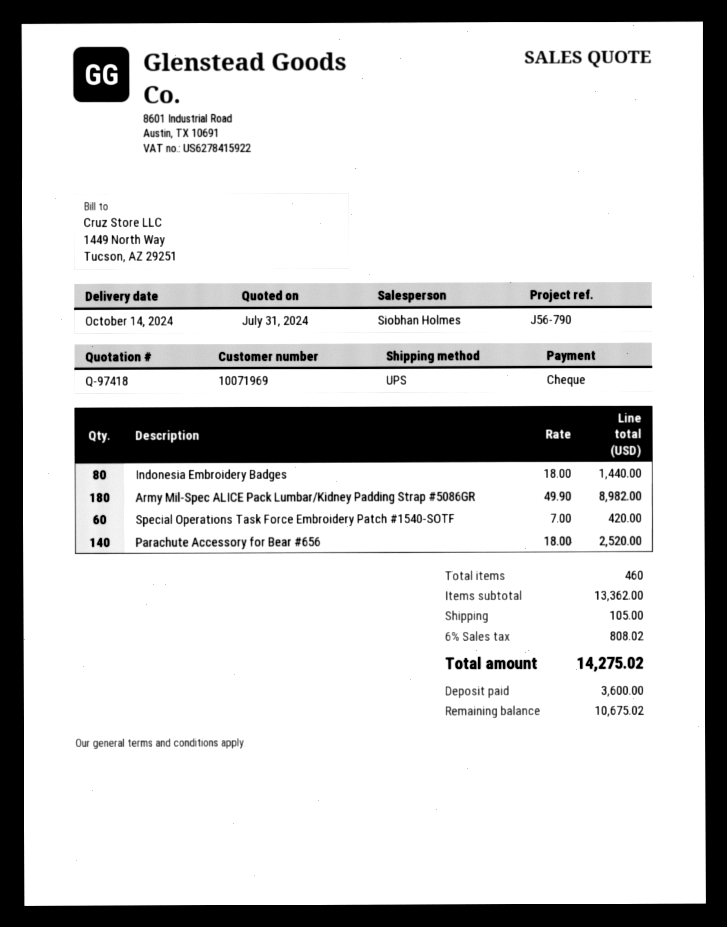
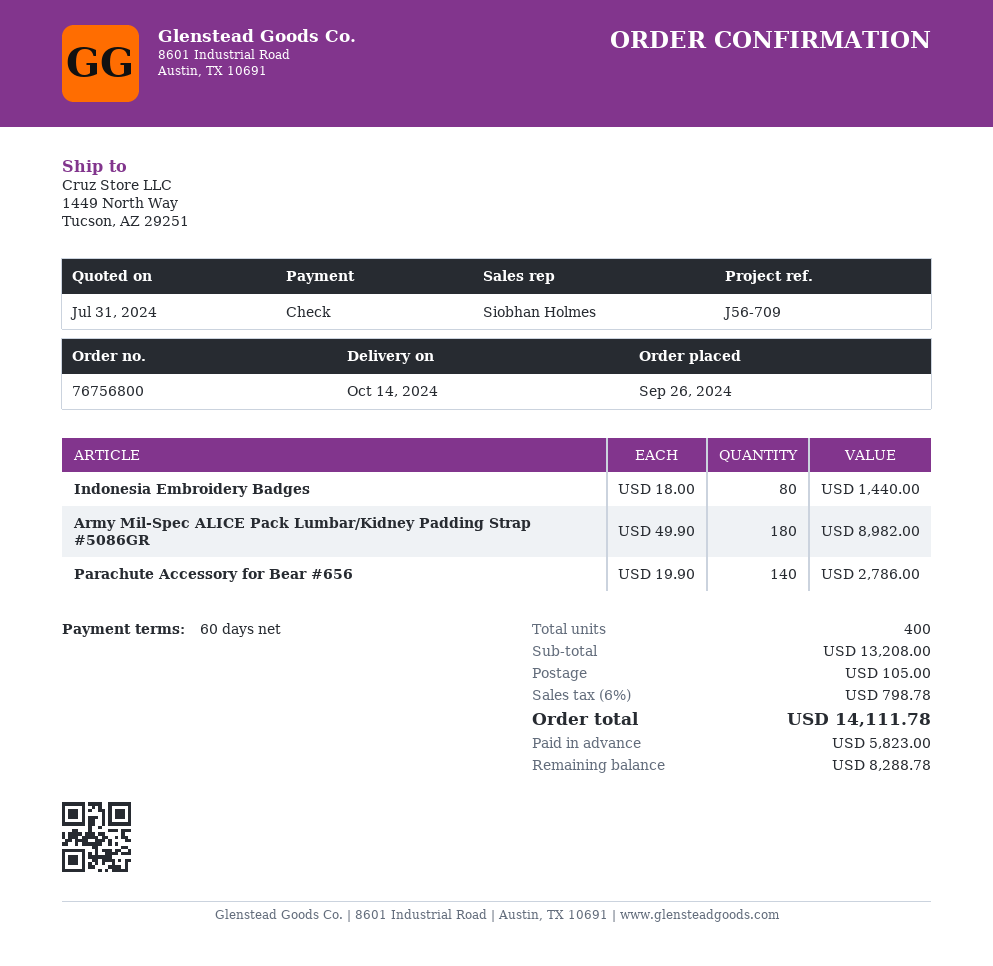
reference: J56-790 -> J56-709
Special Operations Task Force Embroidery Patch #1540-SOTF: 60 x 7.00 = 420.00 -> none
Parachute Accessory for Bear #656: 140 x 18.00 = 2520.00 -> 140 x 19.90 = 2786.00
total quantity: 460 -> 400
subtotal: 13362.00 -> 13208.00
tax: 6% = 808.02 -> 6% = 798.78
total: 14275.02 -> 14111.78
deposit: 3600.00 -> 5823.00
balance: 10675.02 -> 8288.78

